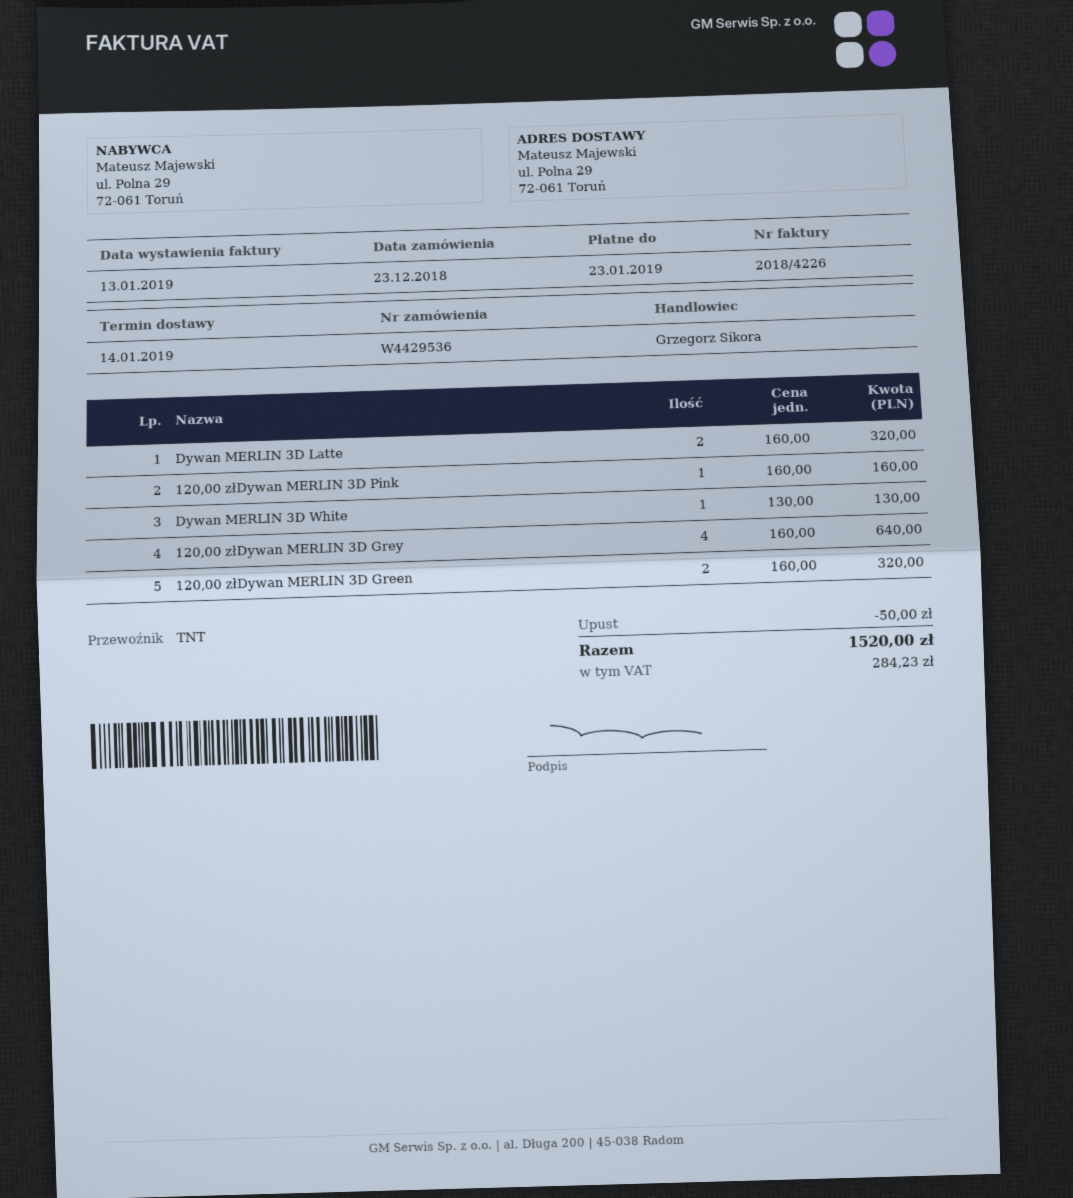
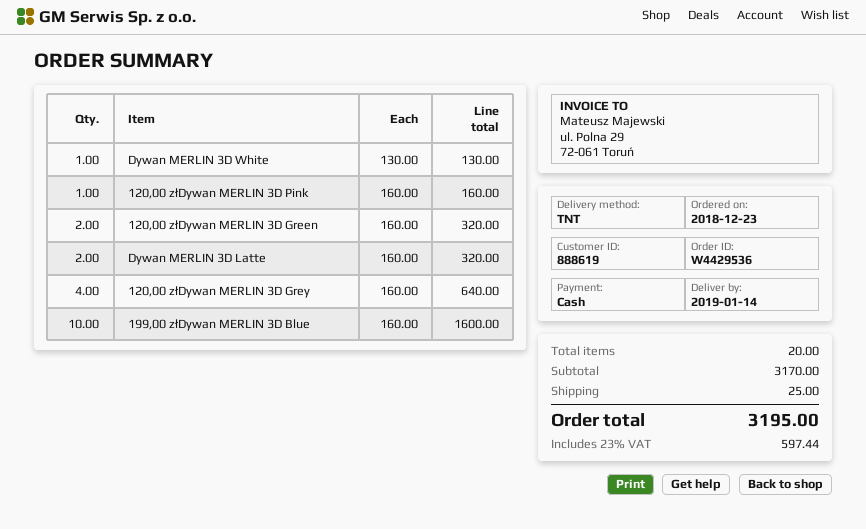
199,00 złDywan MERLIN 3D Blue: none -> 10 x 160.00 = 1600.00
discount: 50.00 -> none
shipping: none -> 25.00
tax: 284.23 -> 597.44
total: 1520.00 -> 3195.00

